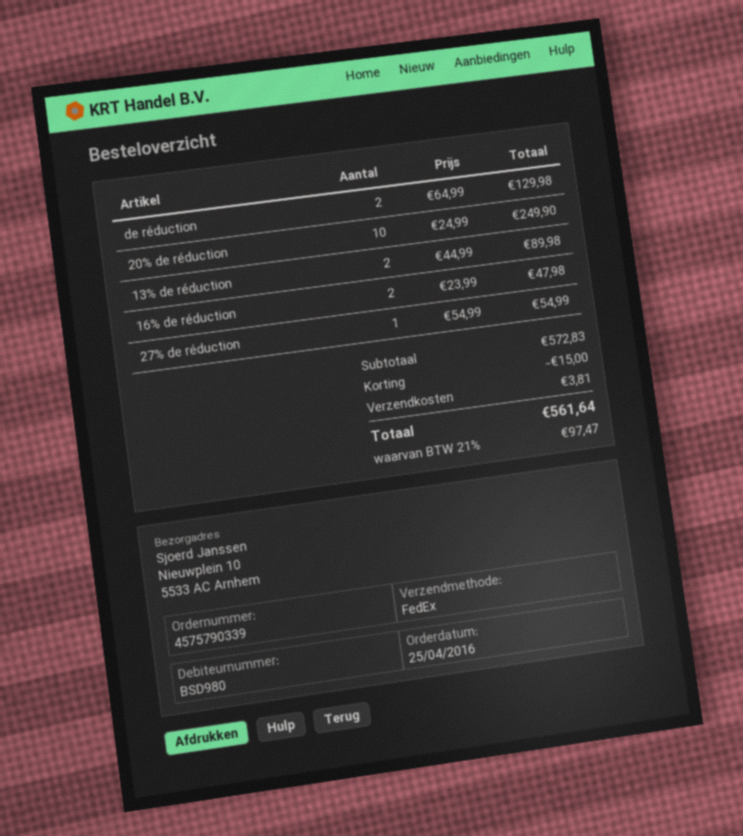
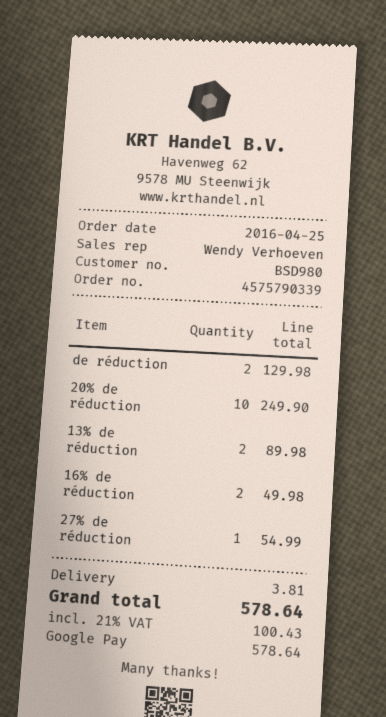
16% de réduction: 2 for 47.98 -> 2 for 49.98
discount: 15.00 -> none
tax: 21% = 97.47 -> 21% = 100.43
total: 561.64 -> 578.64

